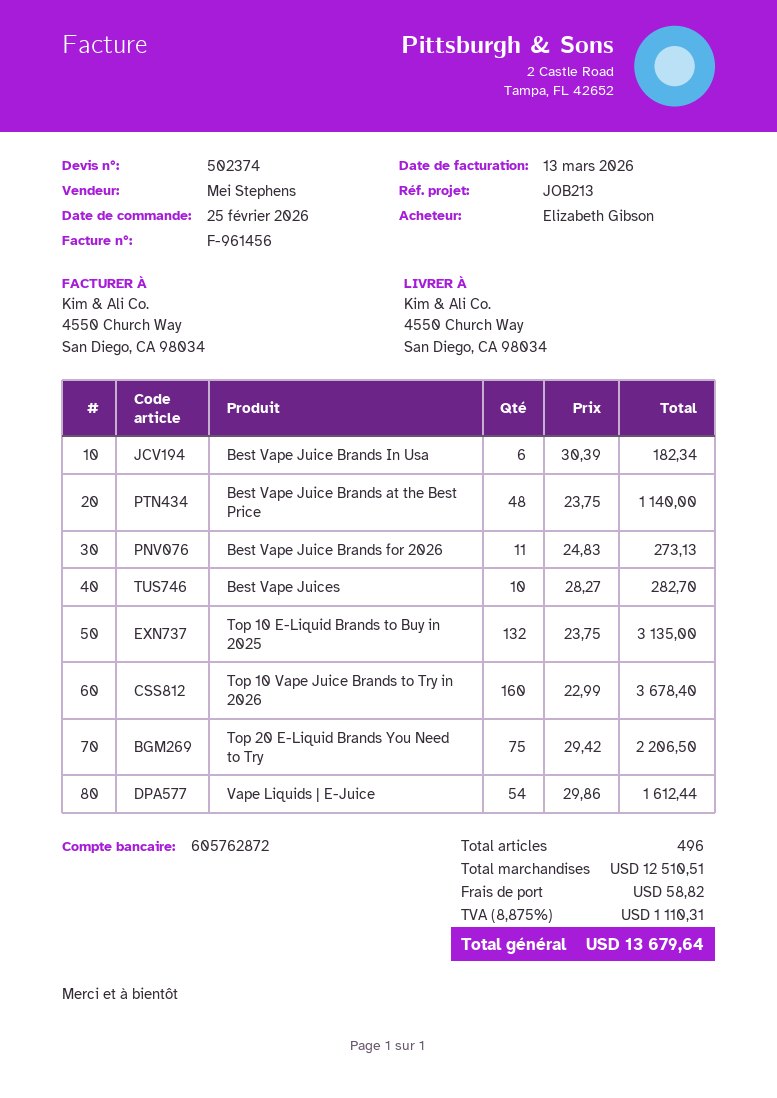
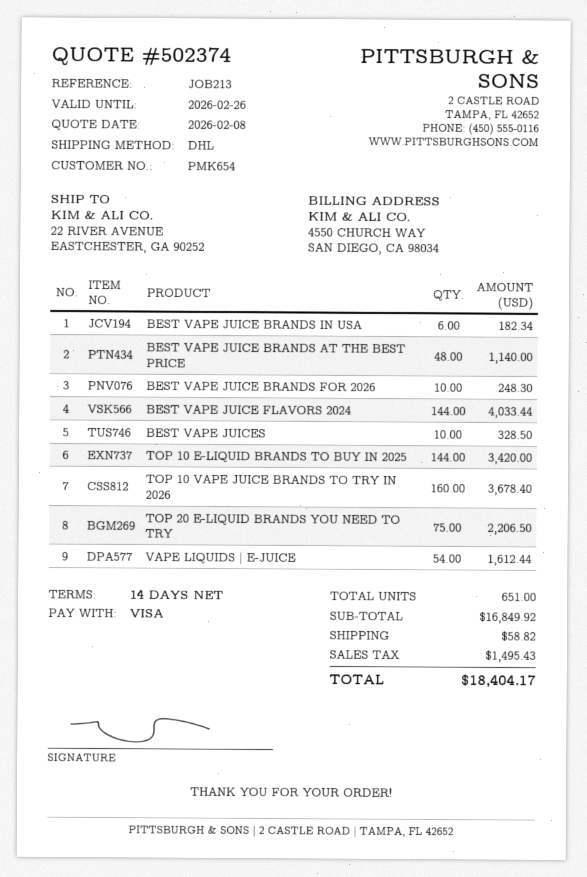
ship to: 4550 Church Way, San Diego, CA 98034 -> 22 RIVER AVENUE, EASTCHESTER, GA 90252
Best Vape Juice Brands for 2026: 11 for 273.13 -> 10 for 248.30
Best Vape Juices: 10 for 282.70 -> 10 for 328.50
Top 10 E-Liquid Brands to Buy in 2025: 132 for 3135.00 -> 144 for 3420.00
BEST VAPE JUICE FLAVORS 2024: none -> 144 for 4033.44
total quantity: 496 -> 651
subtotal: 12510.51 -> 16849.92
tax: 1110.31 -> 1495.43
total: 13679.64 -> 18404.17

